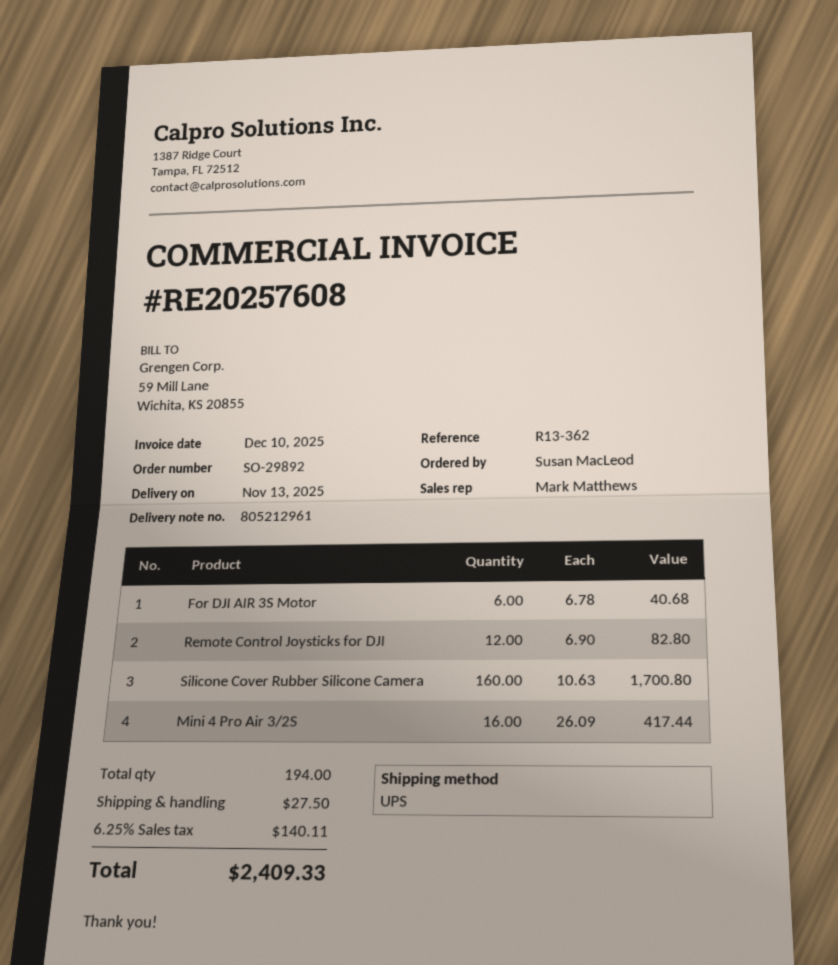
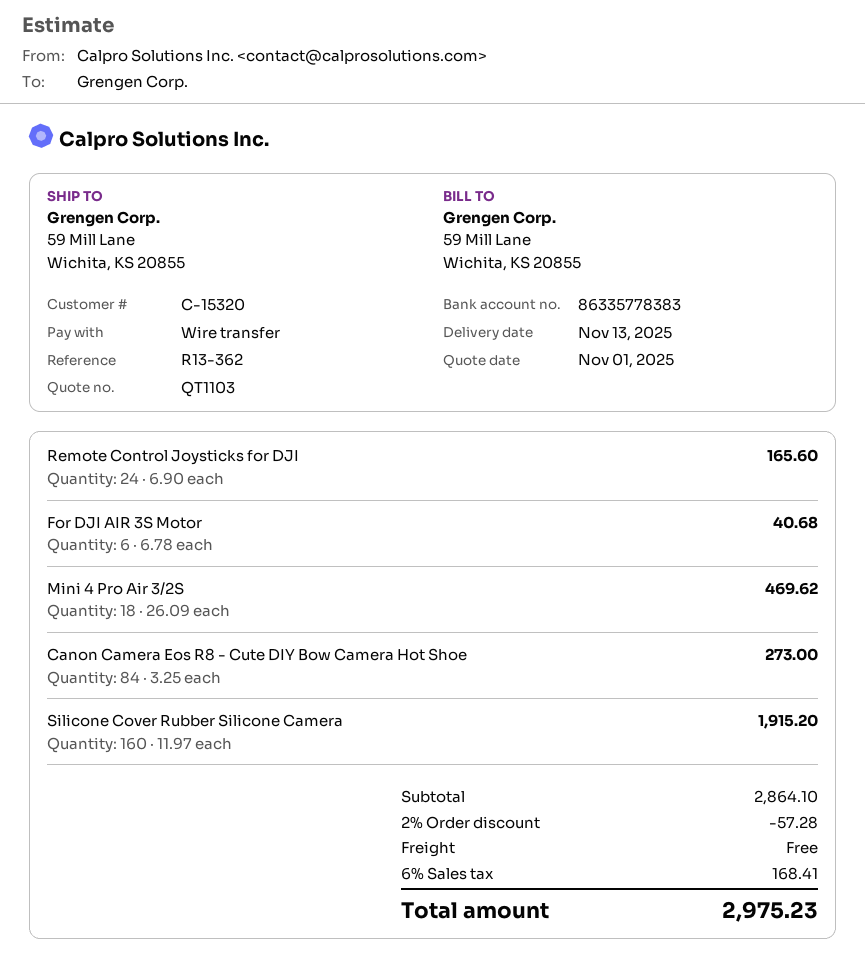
Remote Control Joysticks for DJI: 12 x 6.90 = 82.80 -> 24 x 6.90 = 165.60
Silicone Cover Rubber Silicone Camera: 160 x 10.63 = 1700.80 -> 160 x 11.97 = 1915.20
Mini 4 Pro Air 3/2S: 16 x 26.09 = 417.44 -> 18 x 26.09 = 469.62
Canon Camera Eos R8 - Cute DIY Bow Camera Hot Shoe: none -> 84 x 3.25 = 273.00
discount: none -> 2% = 57.28
shipping: 27.50 -> 0.00
tax: 6.25% = 140.11 -> 6% = 168.41
total: 2409.33 -> 2975.23

